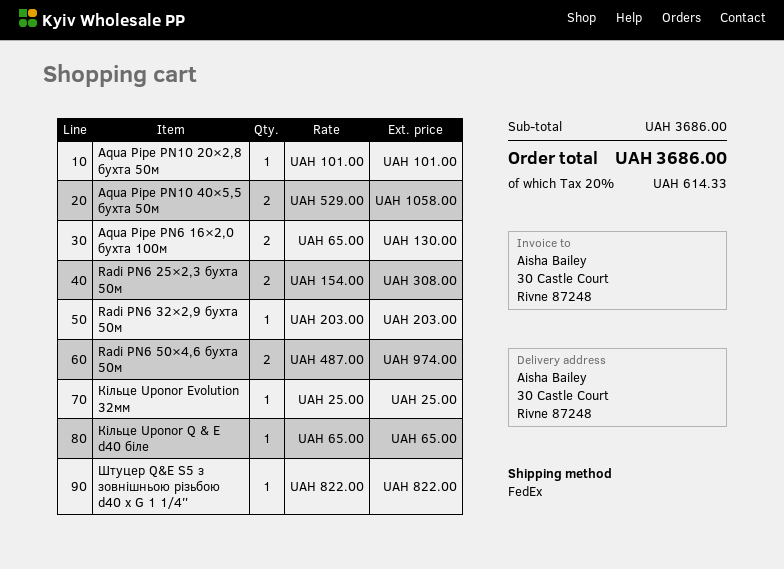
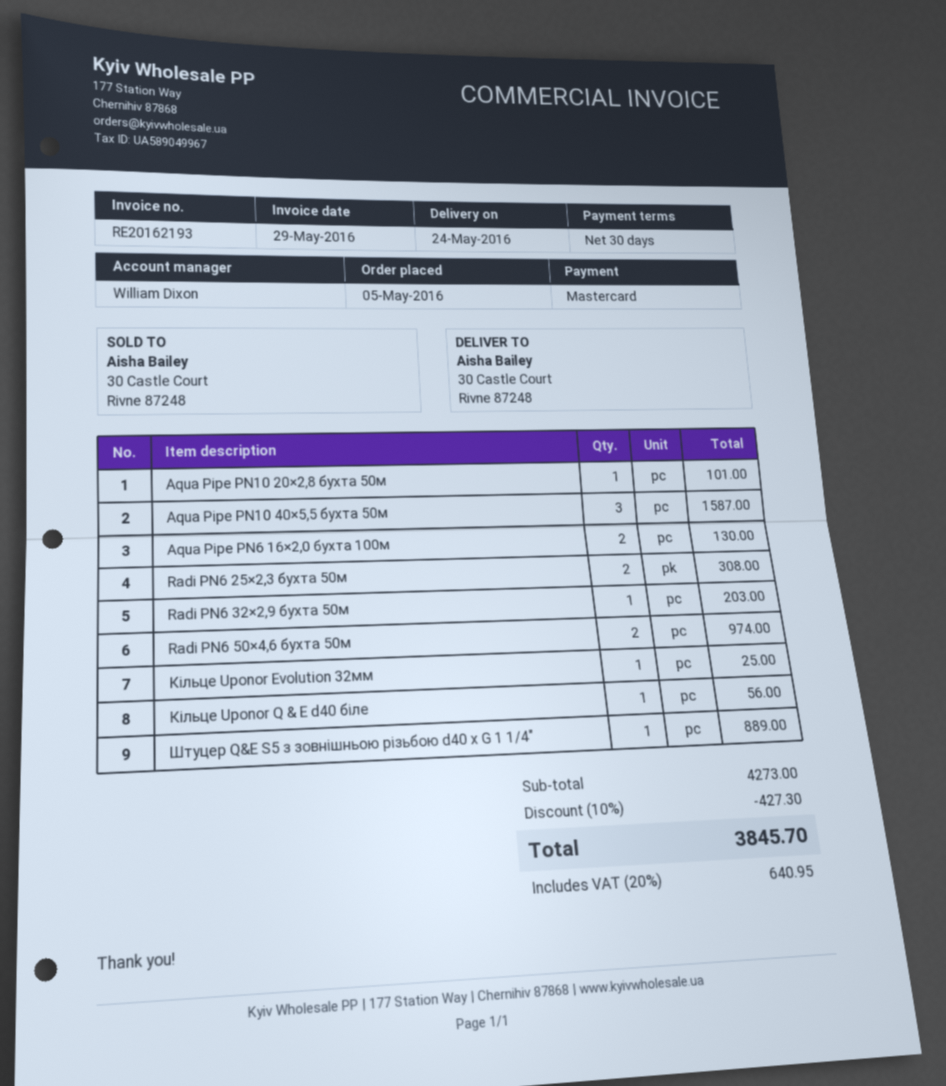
Aqua Pipe PN10 40×5,5 бухта 50м: 2 for 1058.00 -> 3 for 1587.00
Кільце Uponor Q & E d40 біле: 1 for 65.00 -> 1 for 56.00
Штуцер Q&E S5 з зовнішньою різьбою d40 x G 1 1/4″: 1 for 822.00 -> 1 for 889.00
subtotal: 3686.00 -> 4273.00
discount: none -> 10% = 427.30
tax: 20% = 614.33 -> 20% = 640.95
total: 3686.00 -> 3845.70

